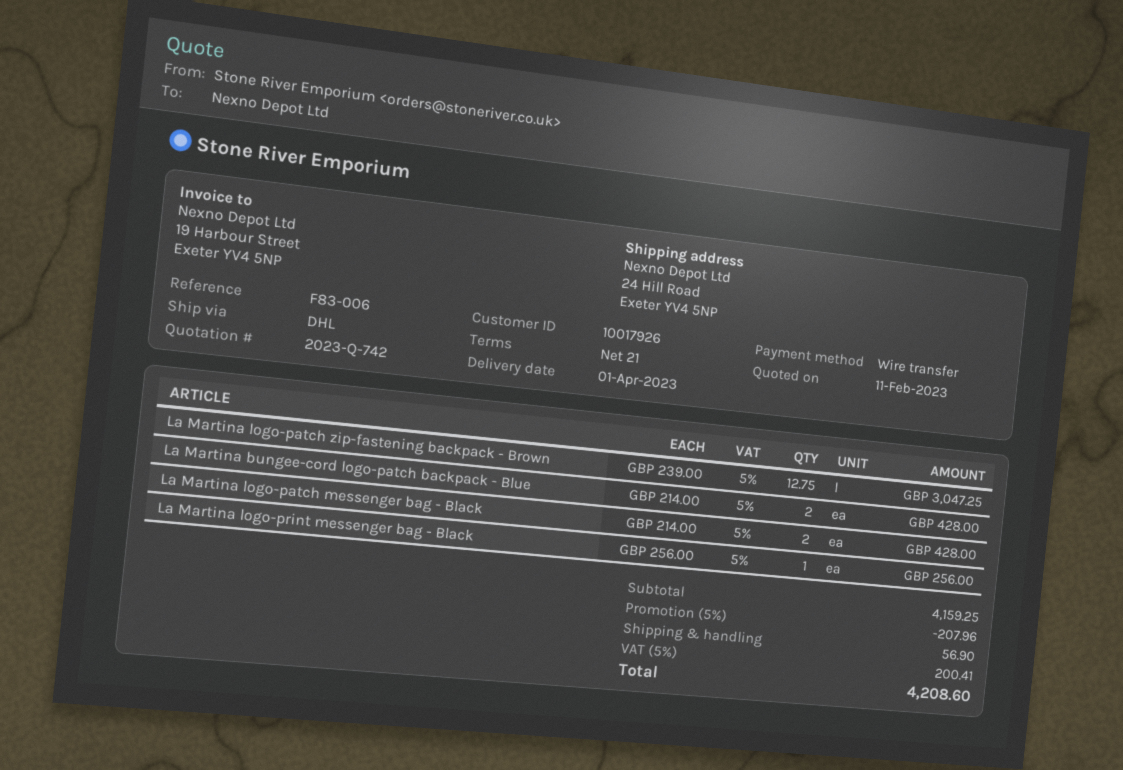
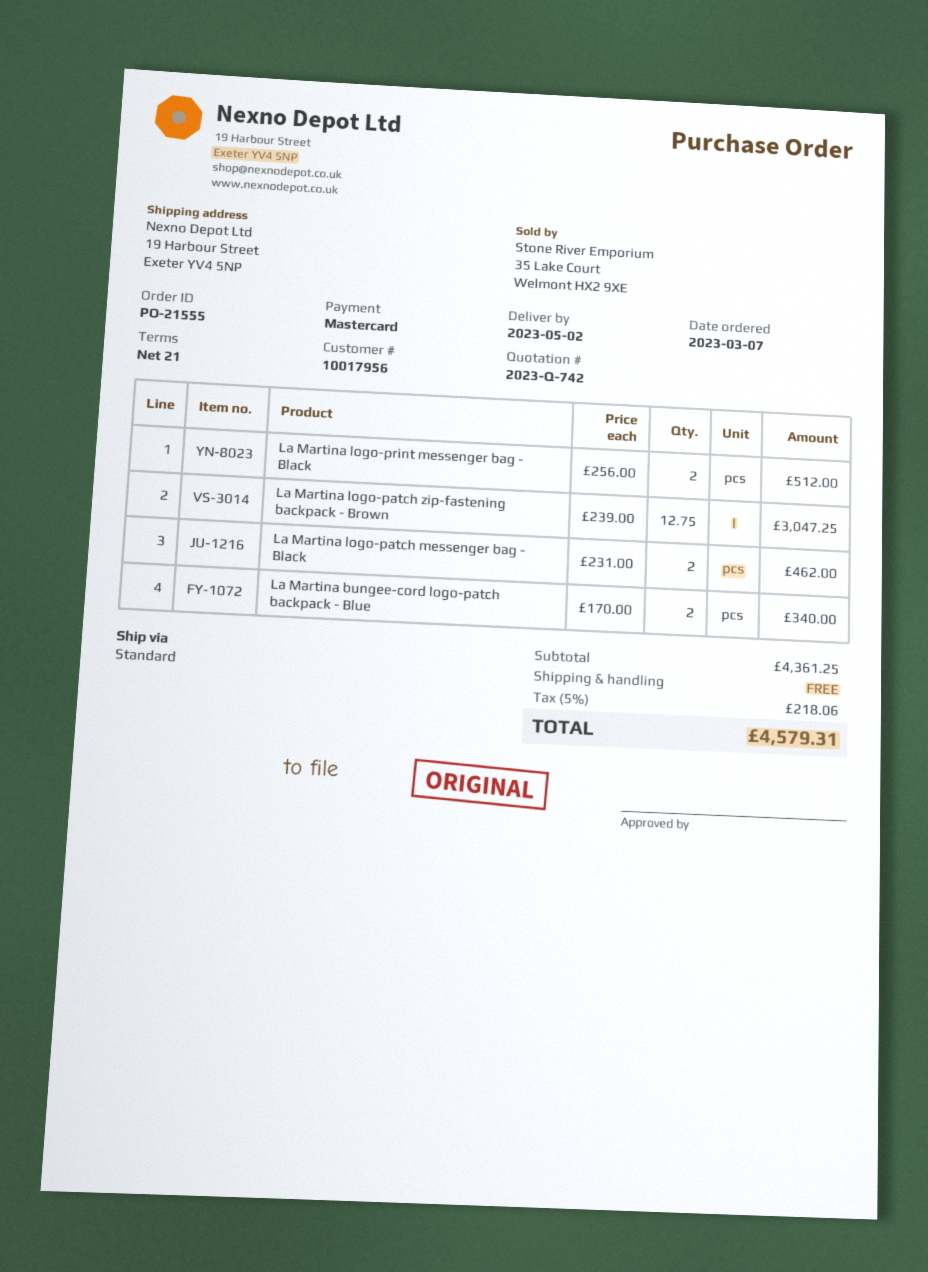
delivery date: 2023-04-01 -> 2023-05-02
customer number: 10017926 -> 10017956
payment method: bank transfer -> Mastercard
shipping method: DHL -> standard
ship to: 24 Hill Road, Exeter YV4 5NP -> 19 Harbour Street, Exeter YV4 5NP
La Martina bungee-cord logo-patch backpack - Blue: 2 x 214.00 = 428.00 -> 2 x 170.00 = 340.00
La Martina logo-patch messenger bag - Black: 2 x 214.00 = 428.00 -> 2 x 231.00 = 462.00
La Martina logo-print messenger bag - Black: 1 x 256.00 = 256.00 -> 2 x 256.00 = 512.00
subtotal: 4159.25 -> 4361.25
discount: 5% = 207.96 -> none
shipping: 56.90 -> 0.00
tax: 5% = 200.41 -> 5% = 218.06
total: 4208.60 -> 4579.31

